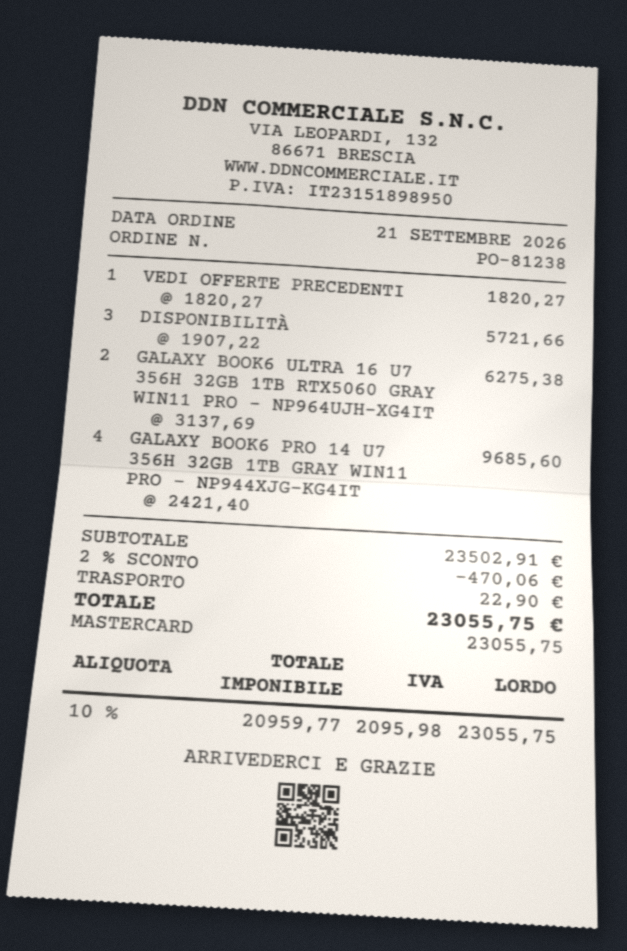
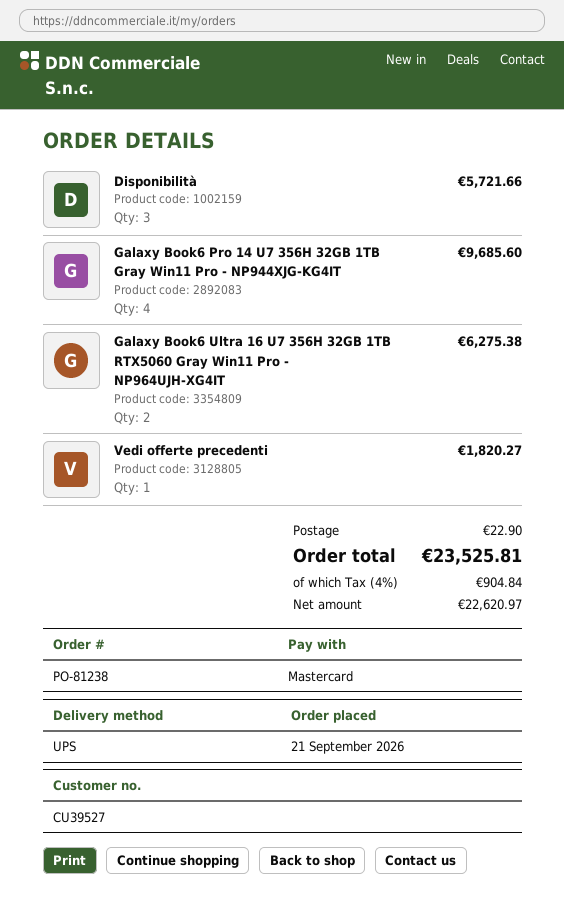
discount: 2% = 470.06 -> none
net: 20959.77 -> 22620.97
tax: 10% = 2095.98 -> 4% = 904.84
total: 23055.75 -> 23525.81

